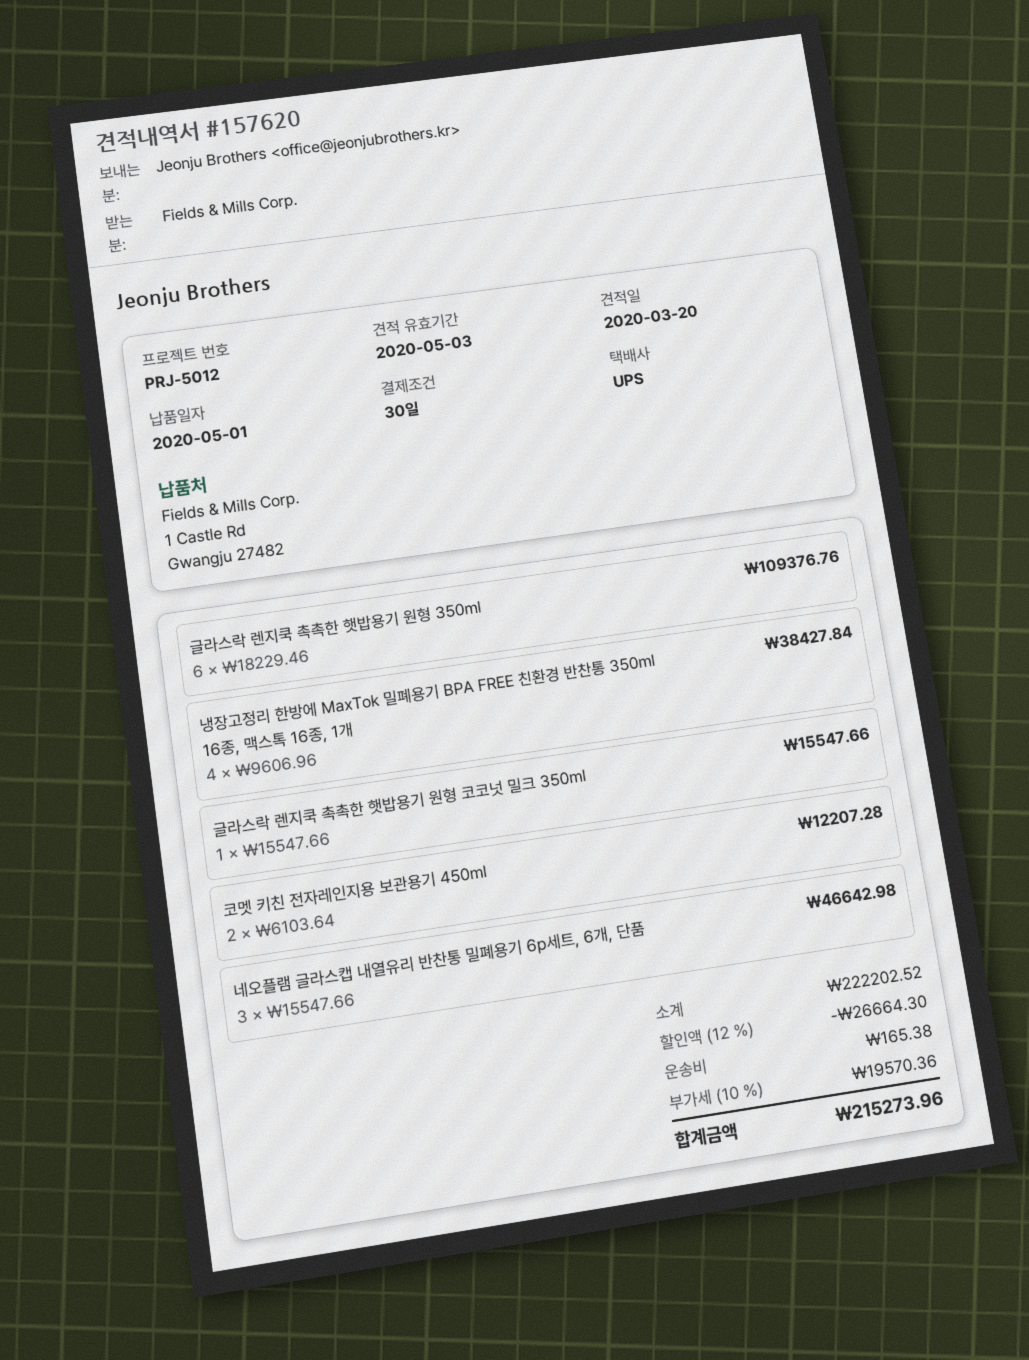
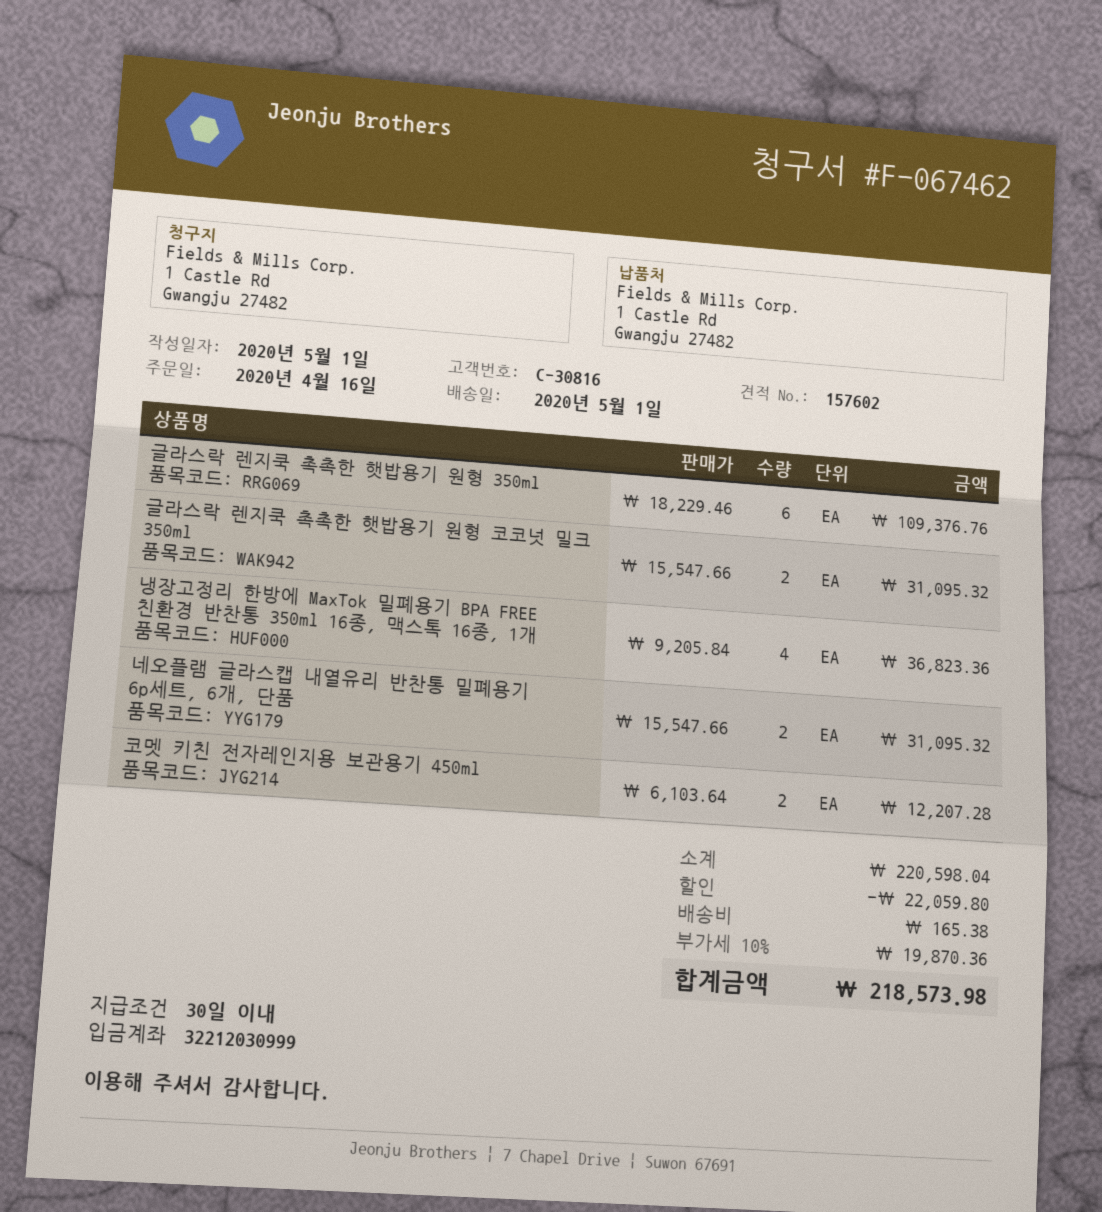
quote number: 157620 -> 157602
냉장고정리 한방에 MaxTok 밀폐용기 BPA FREE 친환경 반찬통 350ml 16종, 맥스톡 16종, 1개: 4 x 9606.96 = 38427.84 -> 4 x 9205.84 = 36823.36
글라스락 렌지쿡 촉촉한 햇밥용기 원형 코코넛 밀크 350ml: 1 x 15547.66 = 15547.66 -> 2 x 15547.66 = 31095.32
네오플램 글라스캡 내열유리 반찬통 밀폐용기 6p세트, 6개, 단품: 3 x 15547.66 = 46642.98 -> 2 x 15547.66 = 31095.32
subtotal: 222202.52 -> 220598.04
discount: 26664.30 -> 22059.80
tax: 10% = 19570.36 -> 10% = 19870.36
total: 215273.96 -> 218573.98

